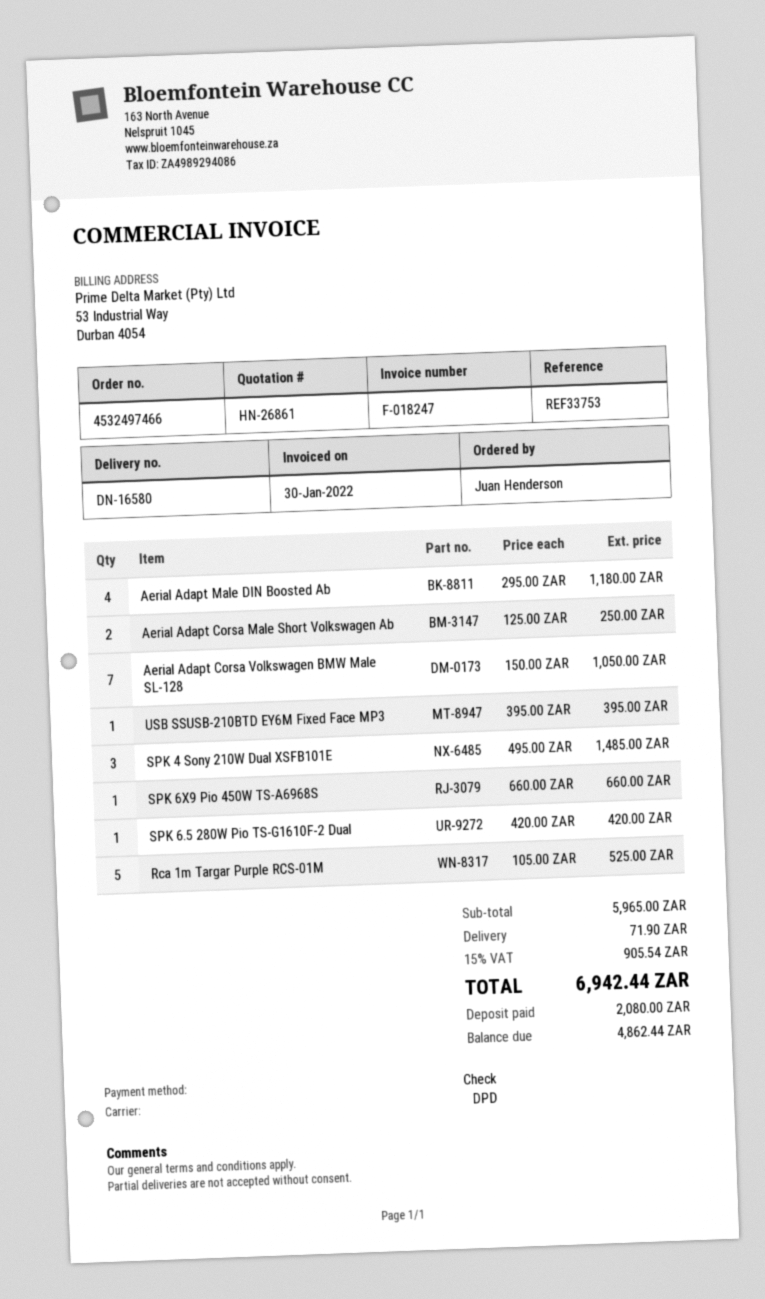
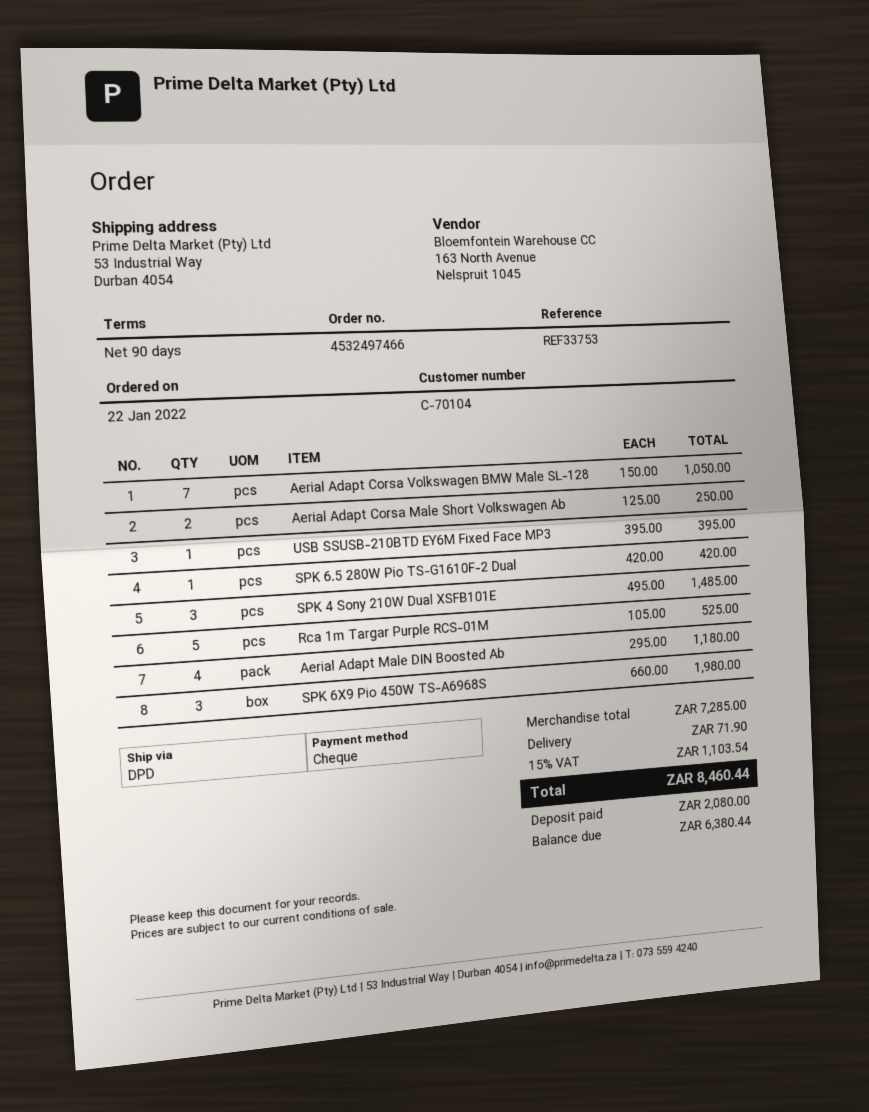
SPK 6X9 Pio 450W TS-A6968S: 1 x 660.00 = 660.00 -> 3 x 660.00 = 1980.00
subtotal: 5965.00 -> 7285.00
tax: 15% = 905.54 -> 15% = 1103.54
total: 6942.44 -> 8460.44
balance: 4862.44 -> 6380.44

